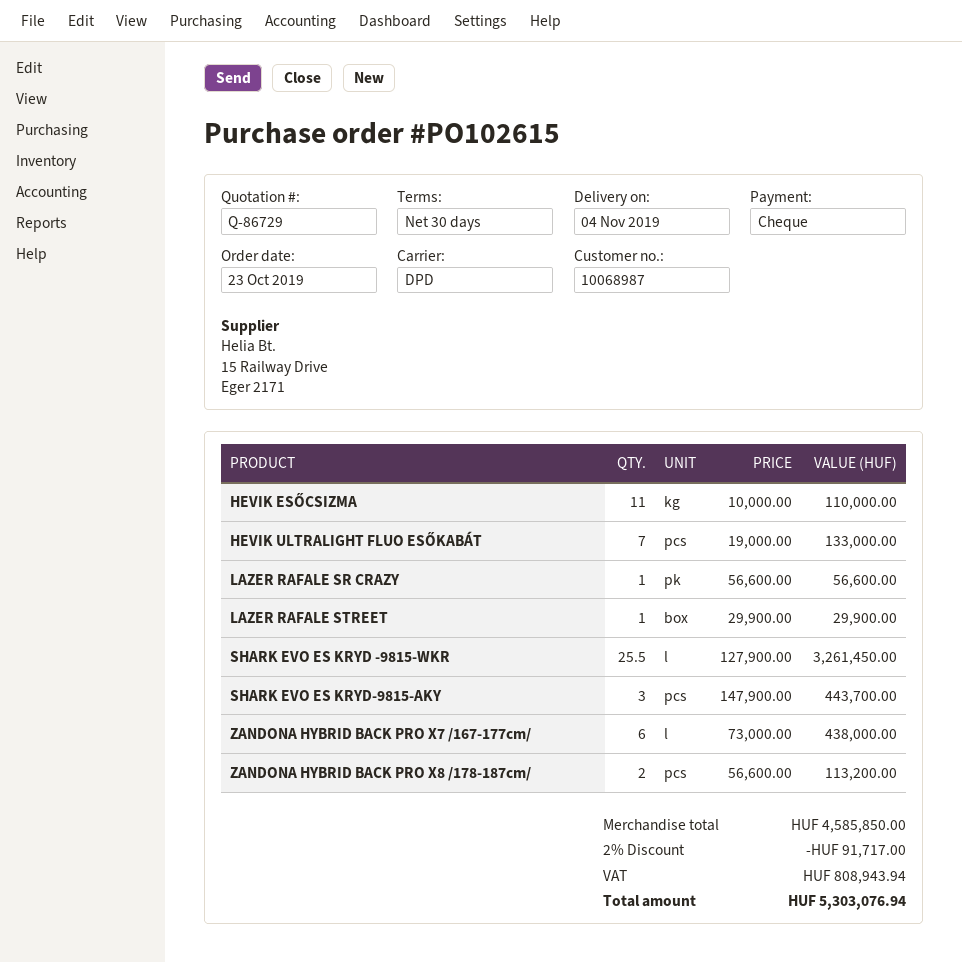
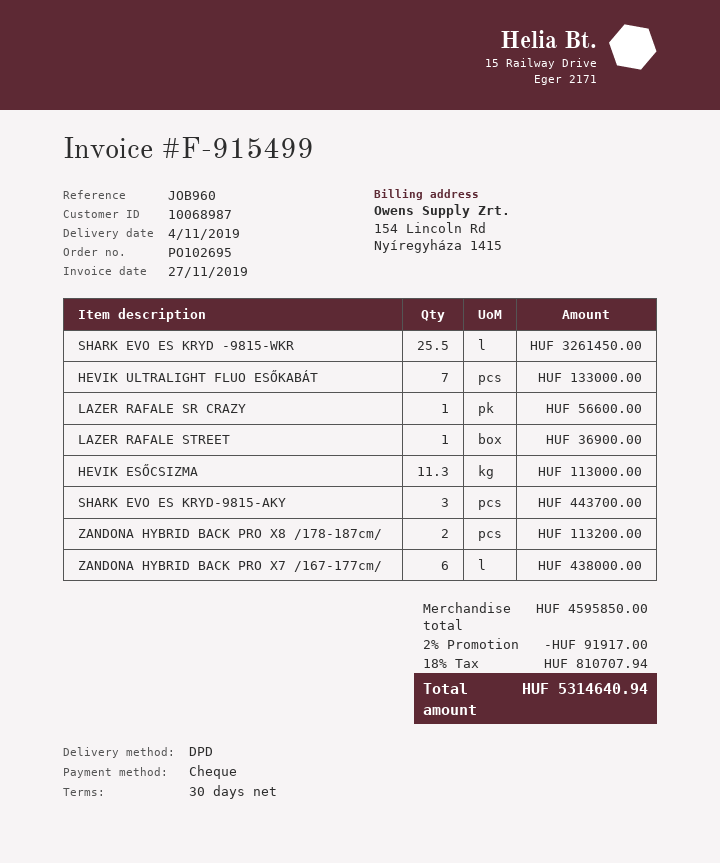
order number: PO102615 -> PO102695
HEVIK ESŐCSIZMA: 11 for 110000.00 -> 11.3 for 113000.00
LAZER RAFALE STREET: 1 for 29900.00 -> 1 for 36900.00
subtotal: 4585850.00 -> 4595850.00
discount: 2% = 91717.00 -> 2% = 91917.00
tax: 808943.94 -> 810707.94
total: 5303076.94 -> 5314640.94

